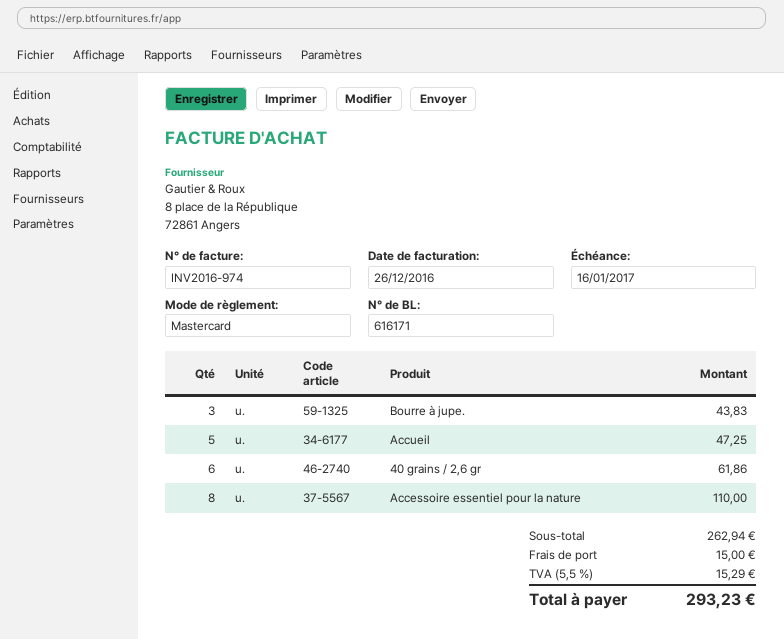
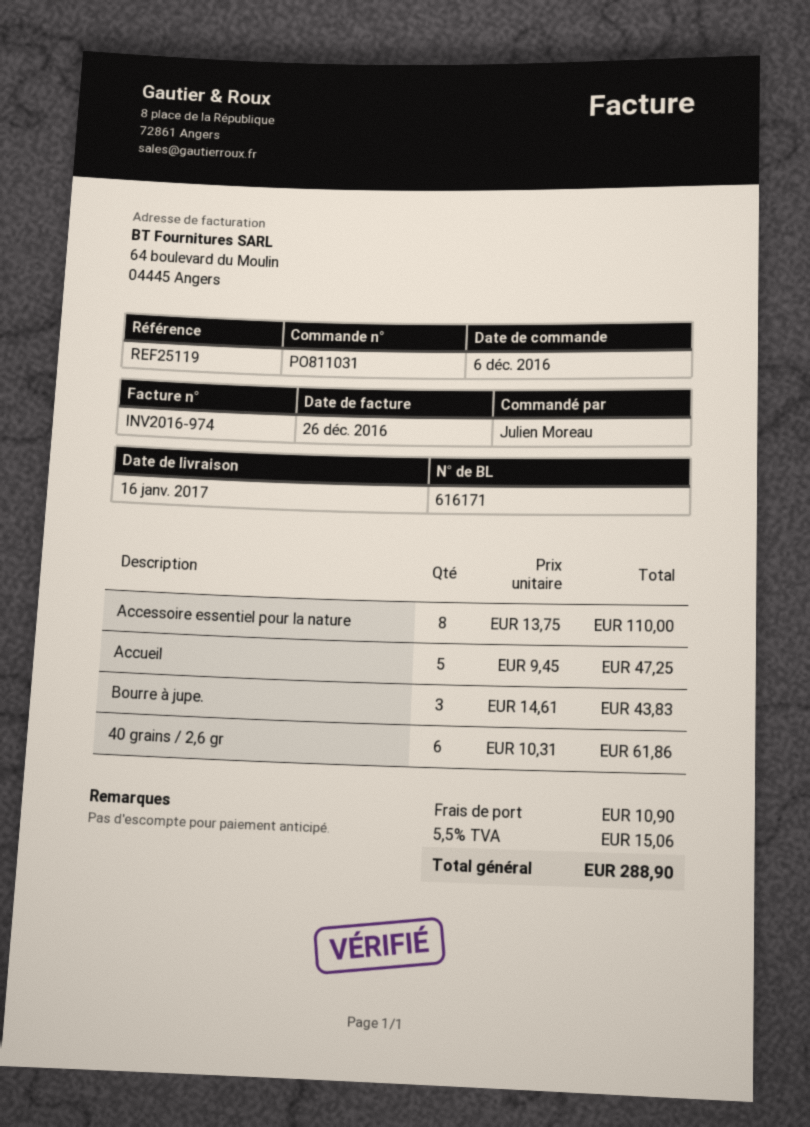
shipping: 15.00 -> 10.90
tax: 5.5% = 15.29 -> 5.5% = 15.06
total: 293.23 -> 288.90

